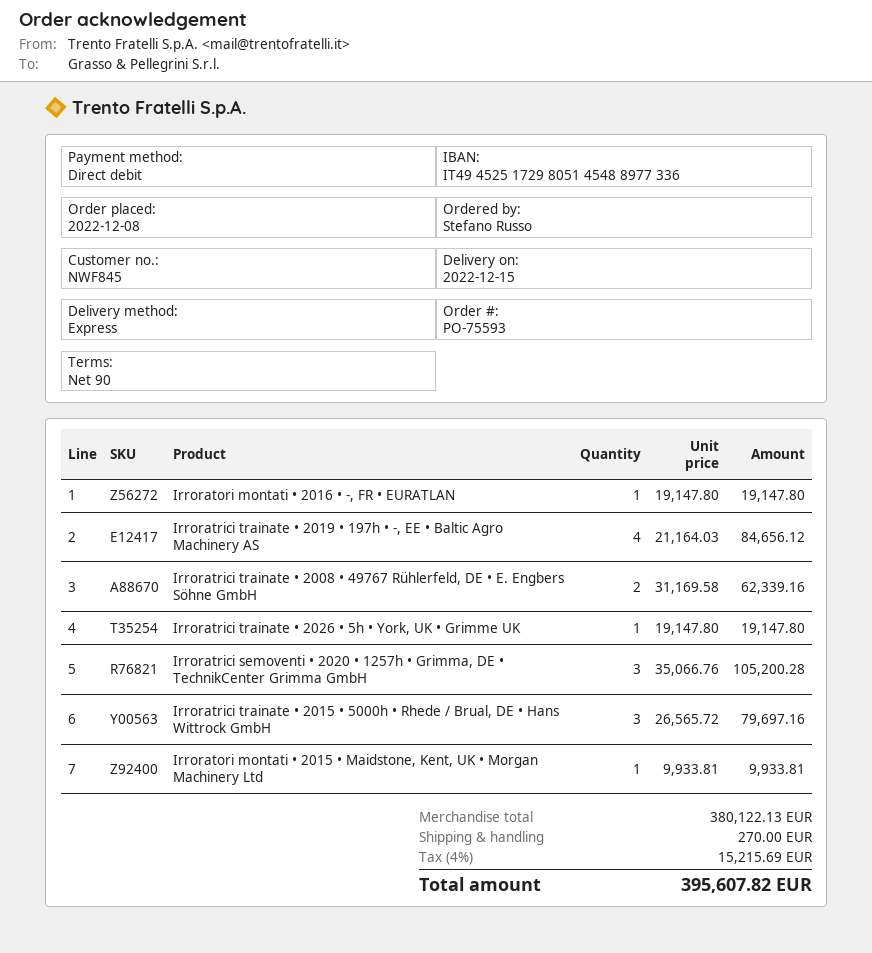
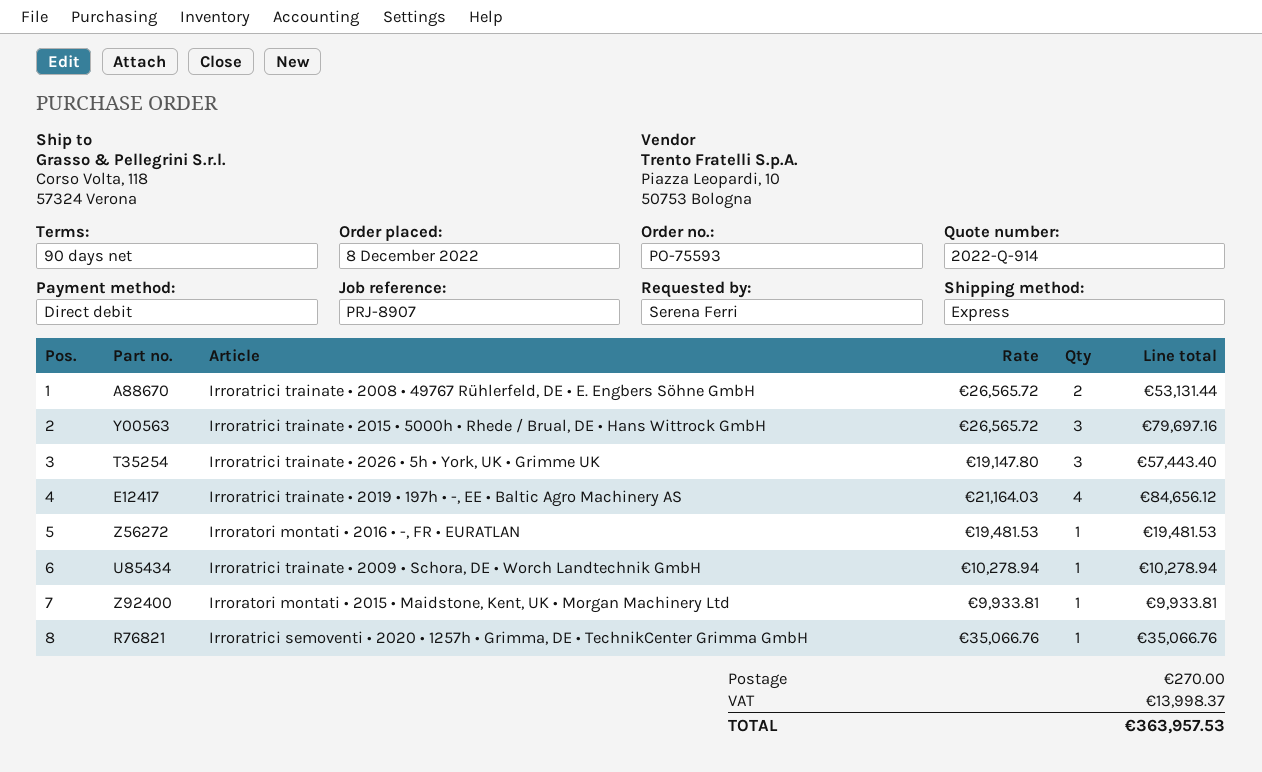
ordered by: Stefano Russo -> Serena Ferri
Irroratori montati • 2016 • -, FR • EURATLAN: 1 x 19147.80 = 19147.80 -> 1 x 19481.53 = 19481.53
Irroratrici trainate • 2008 • 49767 Rühlerfeld, DE • E. Engbers Söhne GmbH: 2 x 31169.58 = 62339.16 -> 2 x 26565.72 = 53131.44
Irroratrici trainate • 2026 • 5h • York, UK • Grimme UK: 1 x 19147.80 = 19147.80 -> 3 x 19147.80 = 57443.40
Irroratrici semoventi • 2020 • 1257h • Grimma, DE • TechnikCenter Grimma GmbH: 3 x 35066.76 = 105200.28 -> 1 x 35066.76 = 35066.76
Irroratrici trainate • 2009 • Schora, DE • Worch Landtechnik GmbH: none -> 1 x 10278.94 = 10278.94
tax: 15215.69 -> 13998.37
total: 395607.82 -> 363957.53

